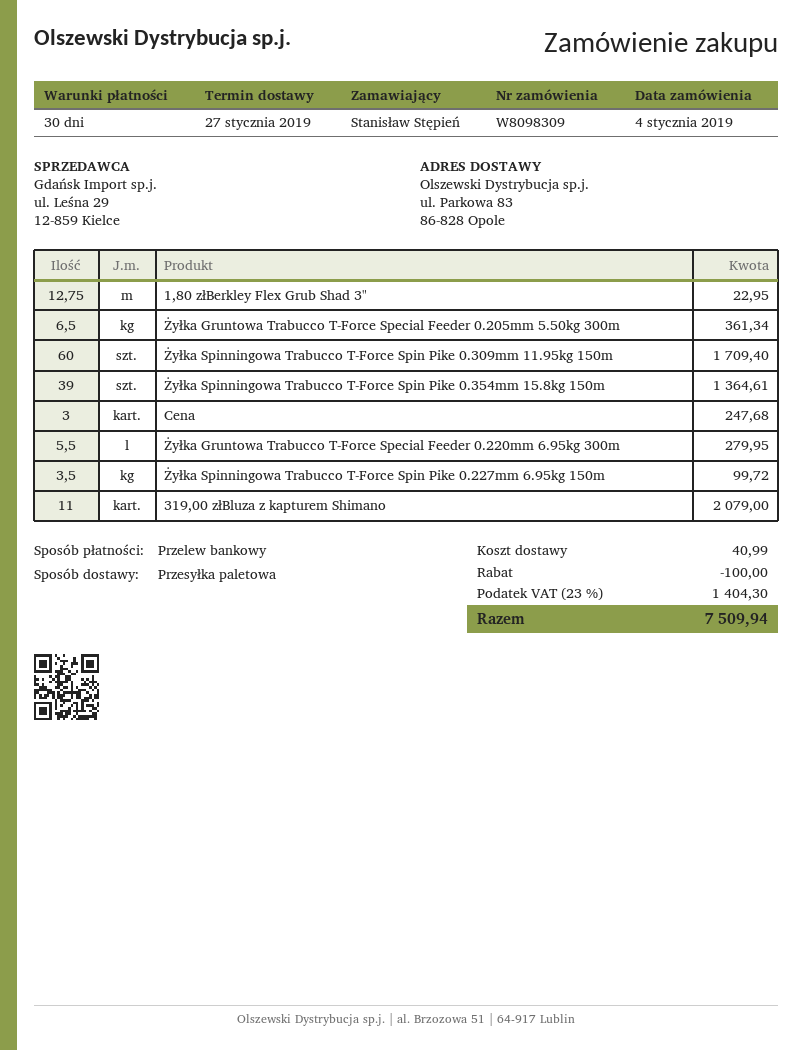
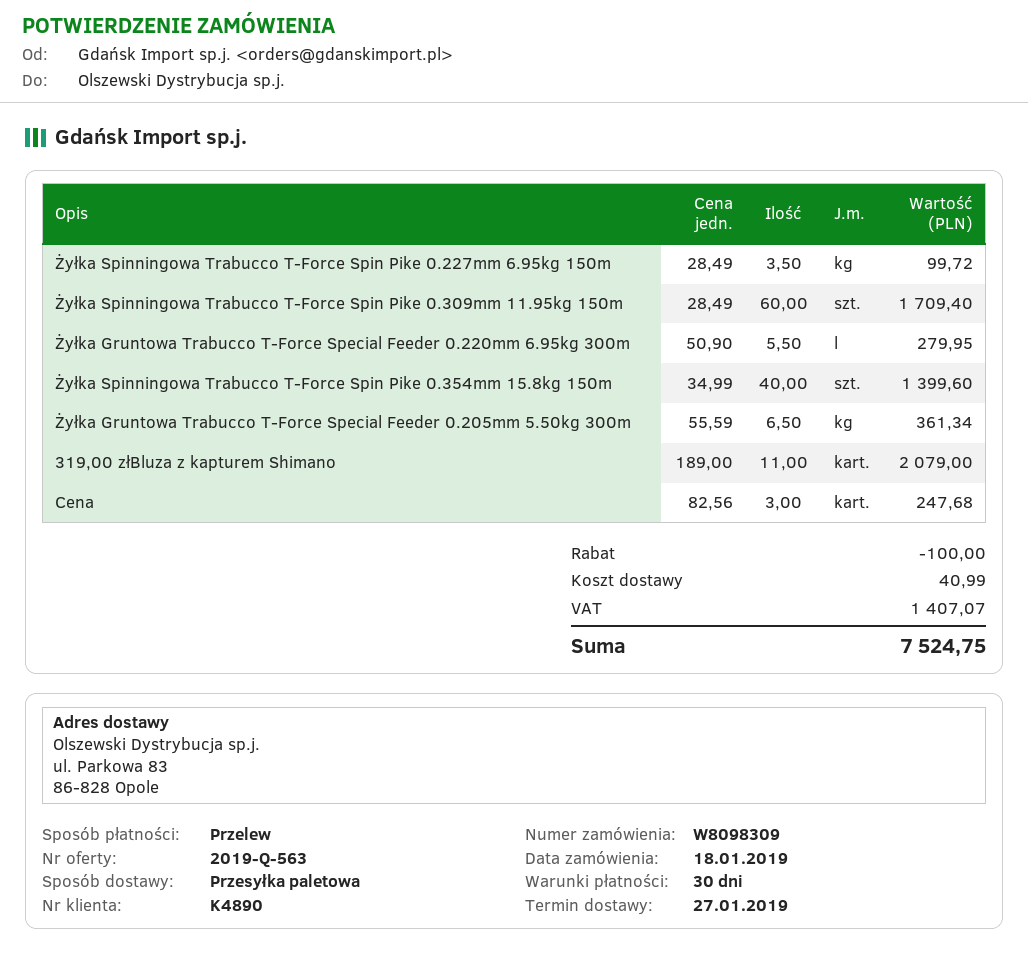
order date: 2019-01-04 -> 2019-01-18
1,80 złBerkley Flex Grub Shad 3": 12.75 for 22.95 -> none
Żyłka Spinningowa Trabucco T-Force Spin Pike 0.354mm 15.8kg 150m: 39 for 1364.61 -> 40 for 1399.60
tax: 1404.30 -> 1407.07
total: 7509.94 -> 7524.75

